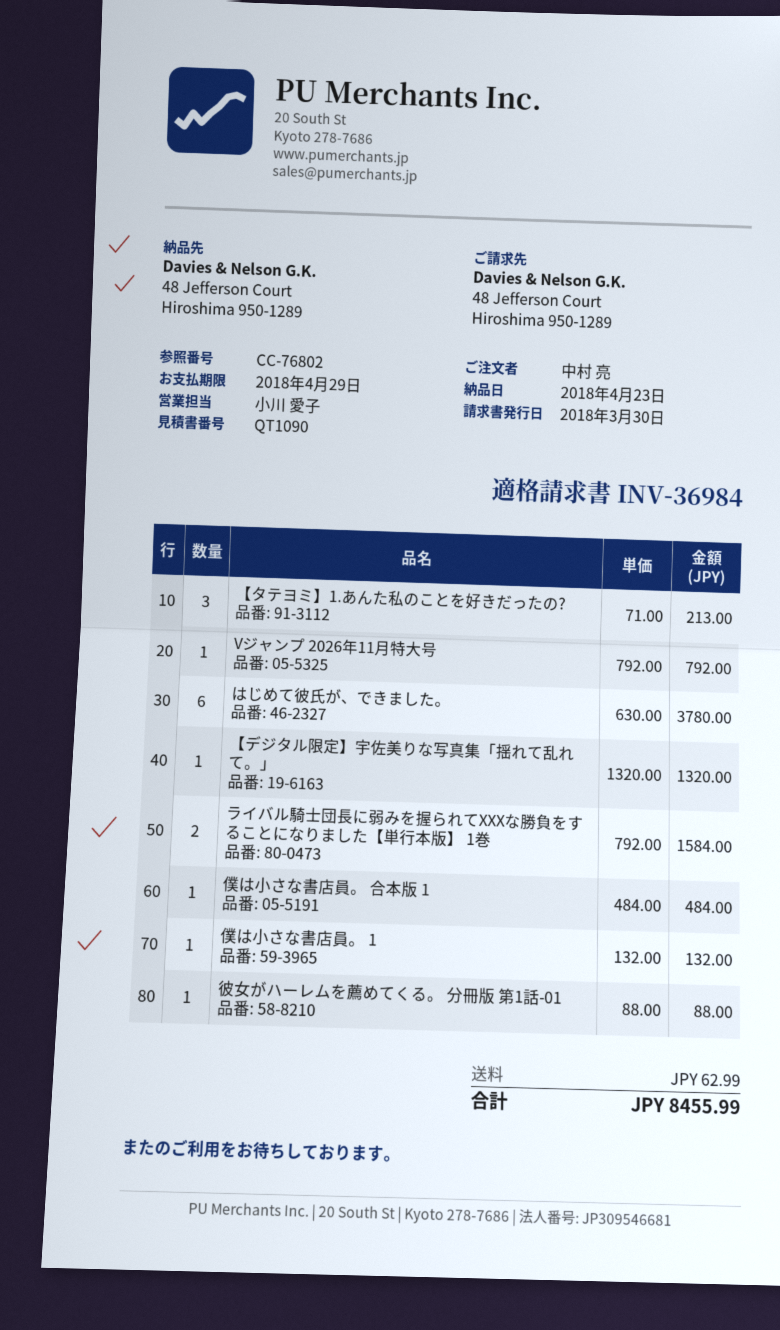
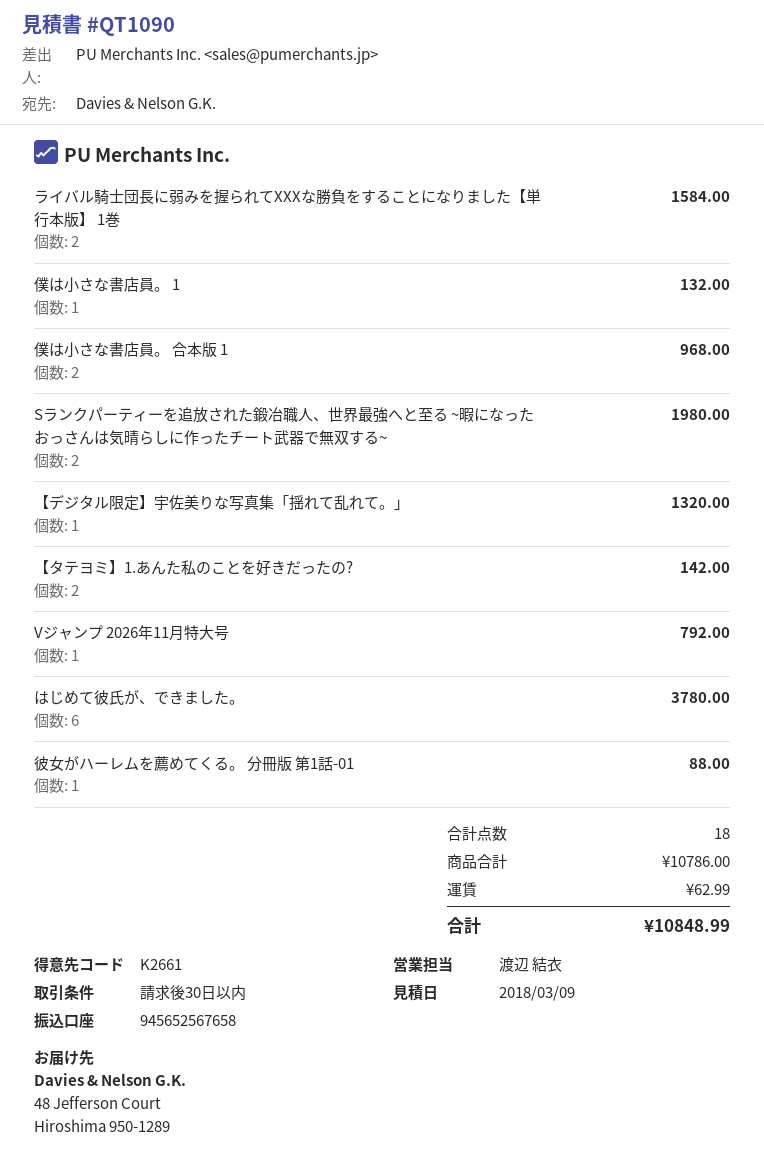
sales rep: 小川 愛子 -> 渡辺 結衣
【タテヨミ】1.あんた私のことを好きだったの?: 3 for 213.00 -> 2 for 142.00
僕は小さな書店員。 合本版 1: 1 for 484.00 -> 2 for 968.00
Sランクパーティーを追放された鍛冶職人、世界最強へと至る ~暇になったおっさんは気晴らしに作ったチート武器で無双する~: none -> 2 for 1980.00
total: 8455.99 -> 10848.99

